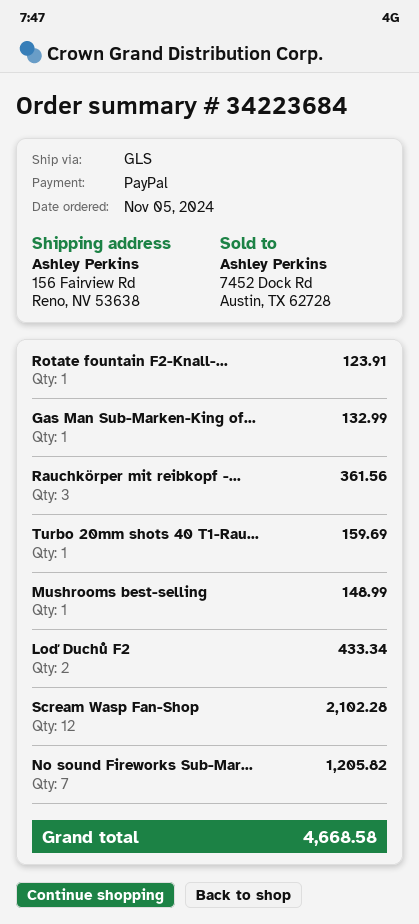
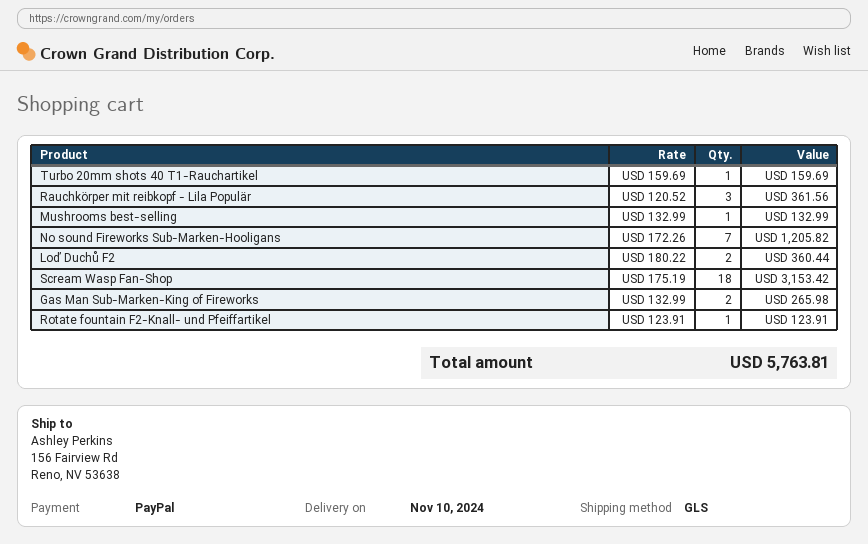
Gas Man Sub-Marken-King of...: 1 for 132.99 -> 2 for 265.98
Mushrooms best-selling: 1 for 148.99 -> 1 for 132.99
Loď Duchů F2: 2 for 433.34 -> 2 for 360.44
Scream Wasp Fan-Shop: 12 for 2102.28 -> 18 for 3153.42
total: 4668.58 -> 5763.81

